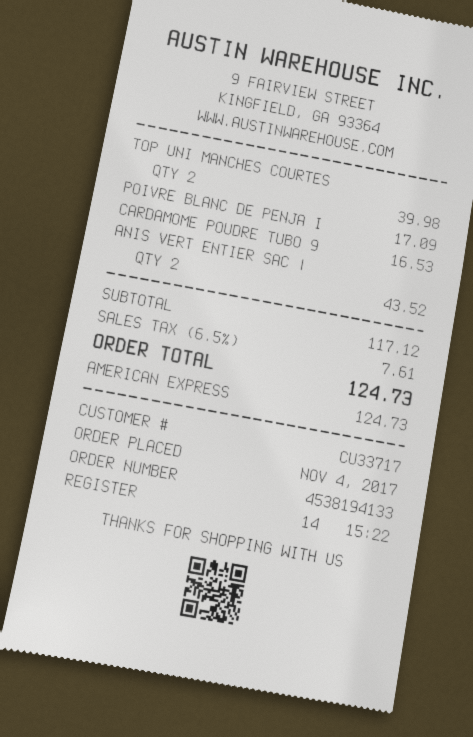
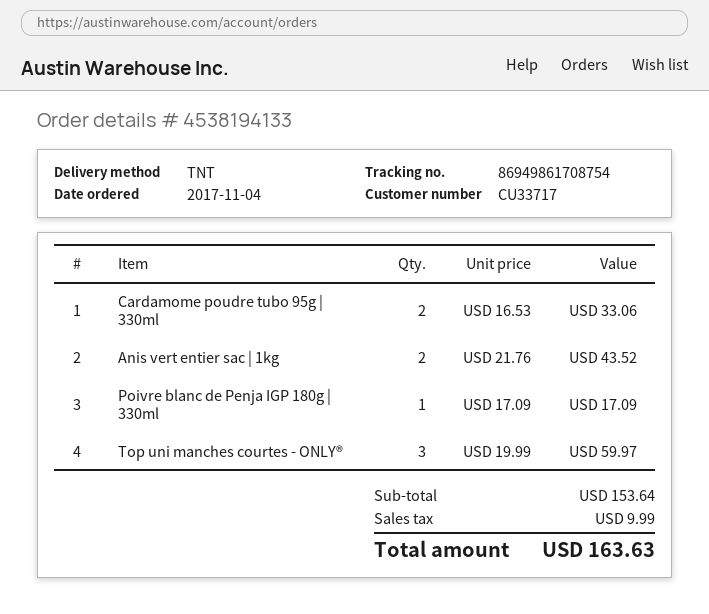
TOP UNI MANCHES COURTES: 2 for 39.98 -> 3 for 59.97
CARDAMOME POUDRE TUBO 9: 1 for 16.53 -> 2 for 33.06
subtotal: 117.12 -> 153.64
tax: 7.61 -> 9.99
total: 124.73 -> 163.63

